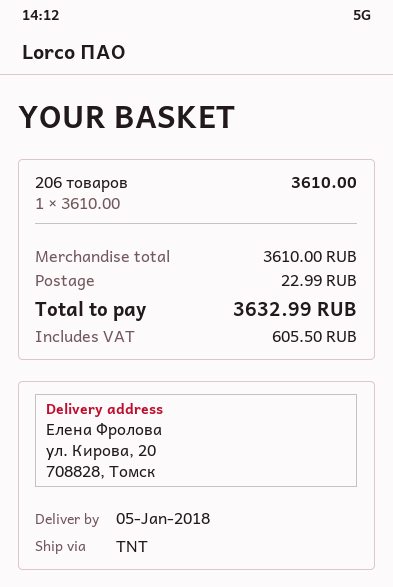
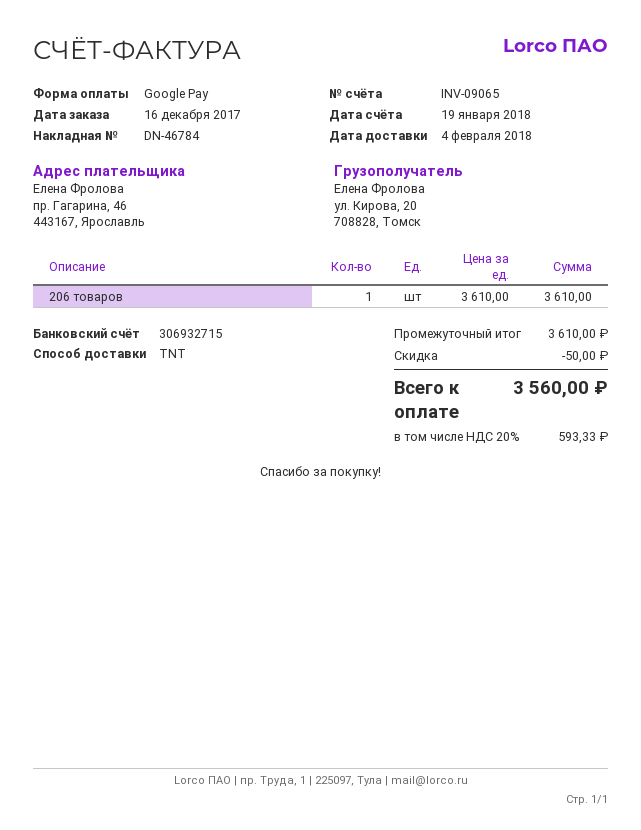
delivery date: 2018-01-05 -> 2018-02-04
discount: none -> 50.00
shipping: 22.99 -> none
tax: 605.50 -> 593.33
total: 3632.99 -> 3560.00

